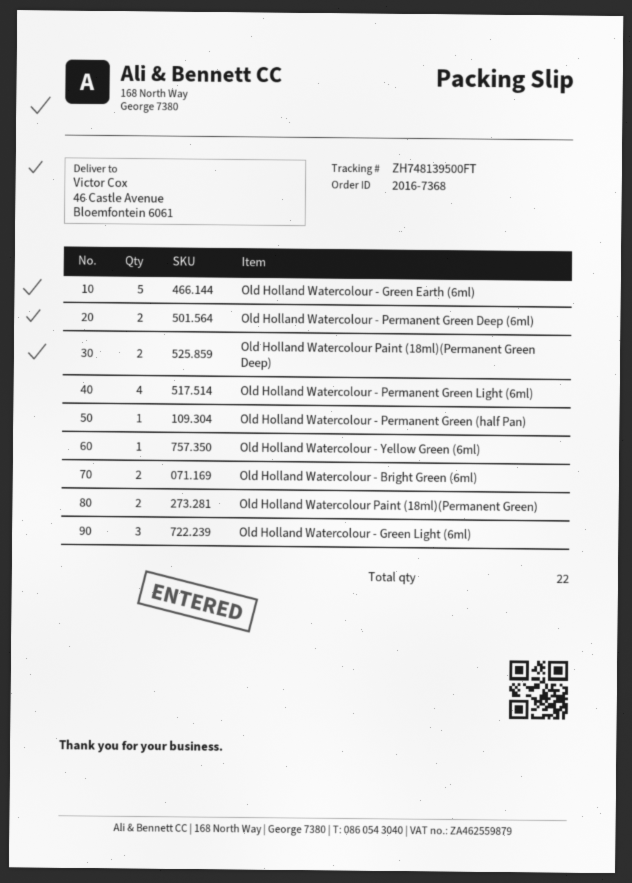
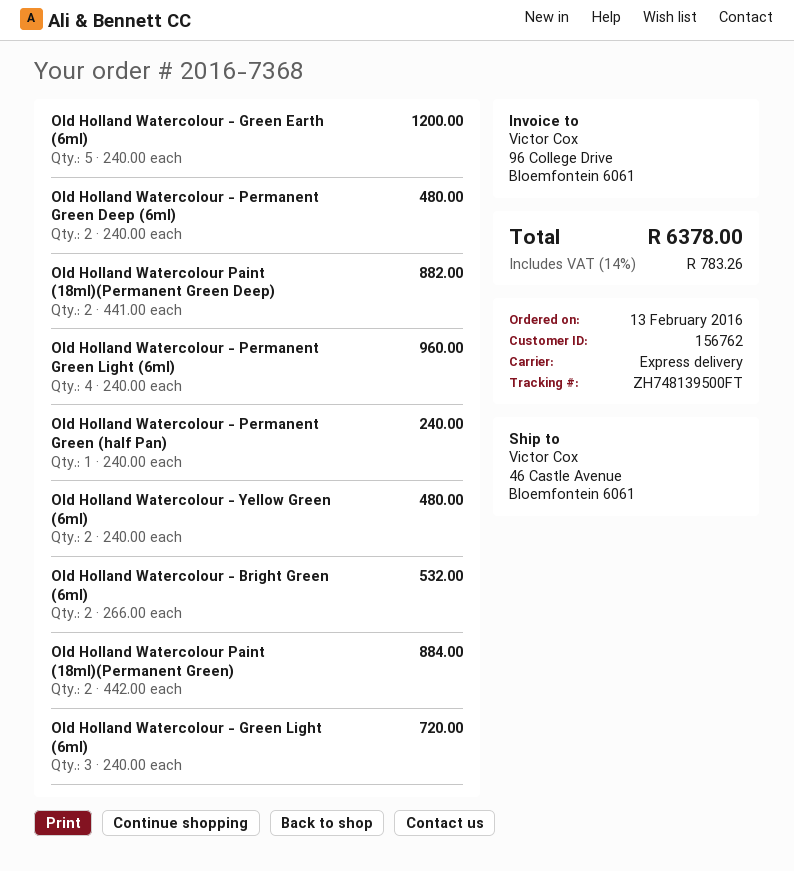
Old Holland Watercolour - Yellow Green (6ml): 1 -> 2

